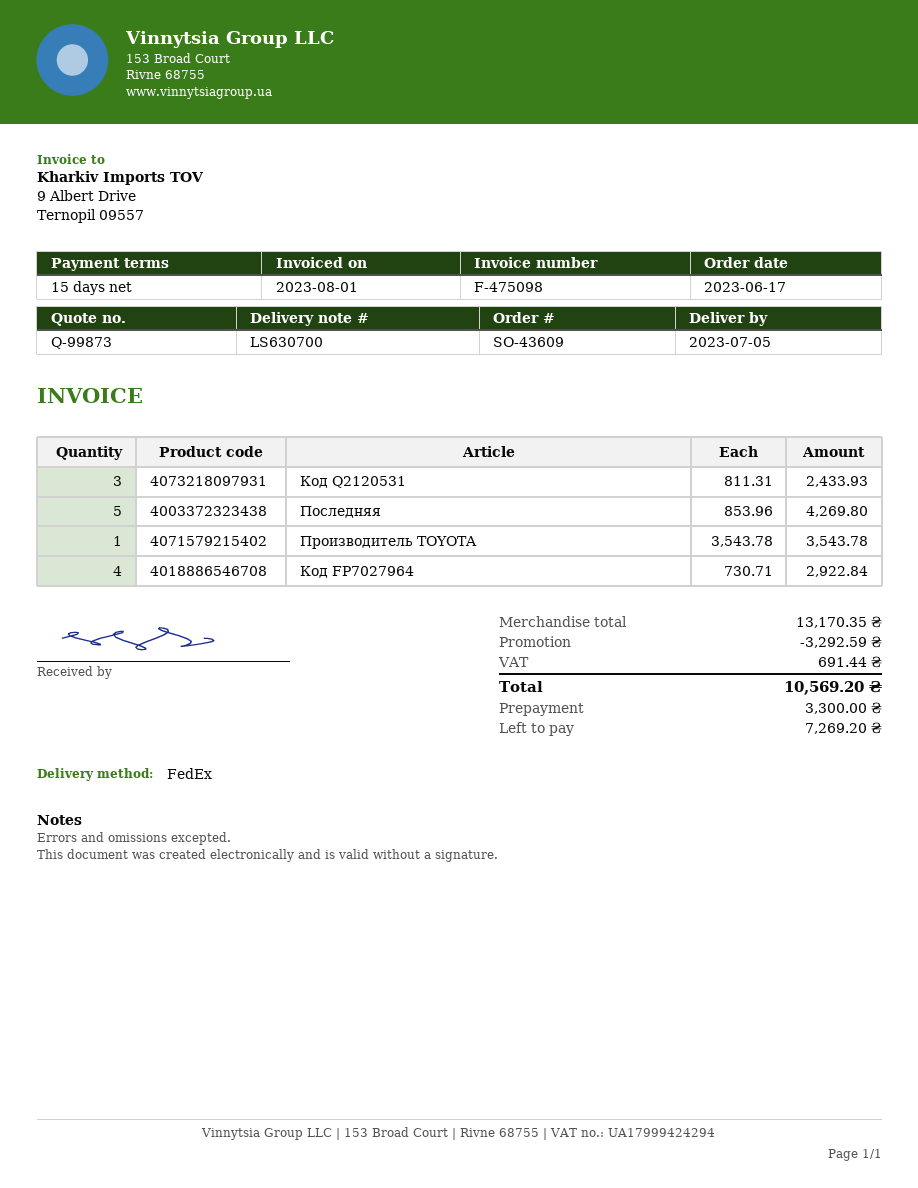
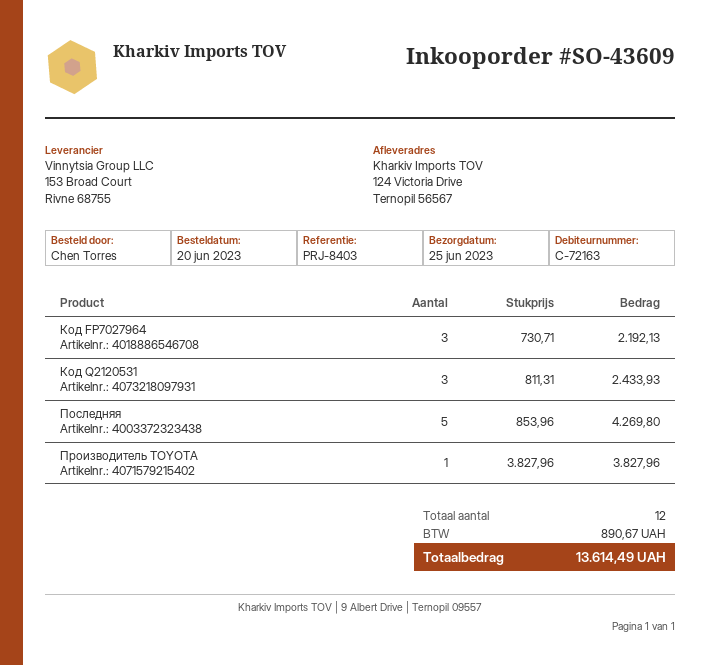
order date: 2023-06-17 -> 2023-06-20
delivery date: 2023-07-05 -> 2023-06-25
Производитель TOYOTA: 1 x 3543.78 = 3543.78 -> 1 x 3827.96 = 3827.96
Код FP7027964: 4 x 730.71 = 2922.84 -> 3 x 730.71 = 2192.13
discount: 3292.59 -> none
tax: 691.44 -> 890.67
total: 10569.20 -> 13614.49

